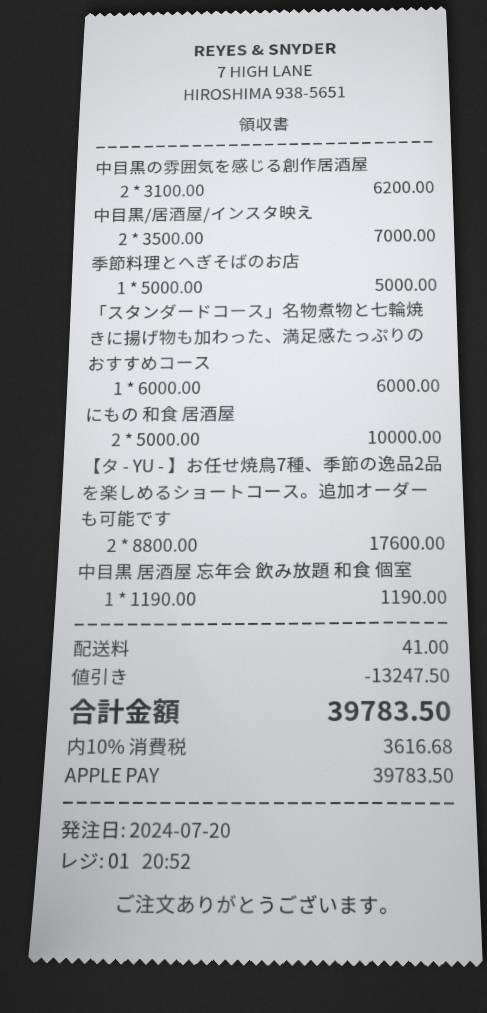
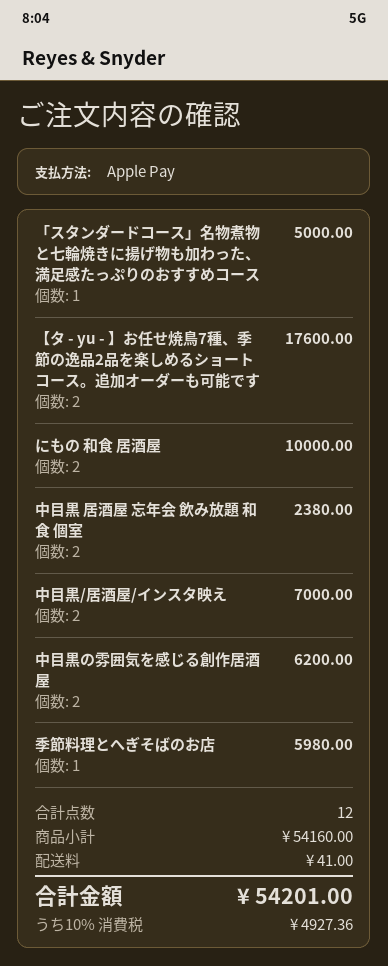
季節料理とへぎそばのお店: 1 for 5000.00 -> 1 for 5980.00
「スタンダードコース」名物煮物と七輪焼きに揚げ物も加わった、満足感たっぷりのおすすめコース: 1 for 6000.00 -> 1 for 5000.00
中目黒 居酒屋 忘年会 飲み放題 和食 個室: 1 for 1190.00 -> 2 for 2380.00
discount: 13247.50 -> none
tax: 10% = 3616.68 -> 10% = 4927.36
total: 39783.50 -> 54201.00

